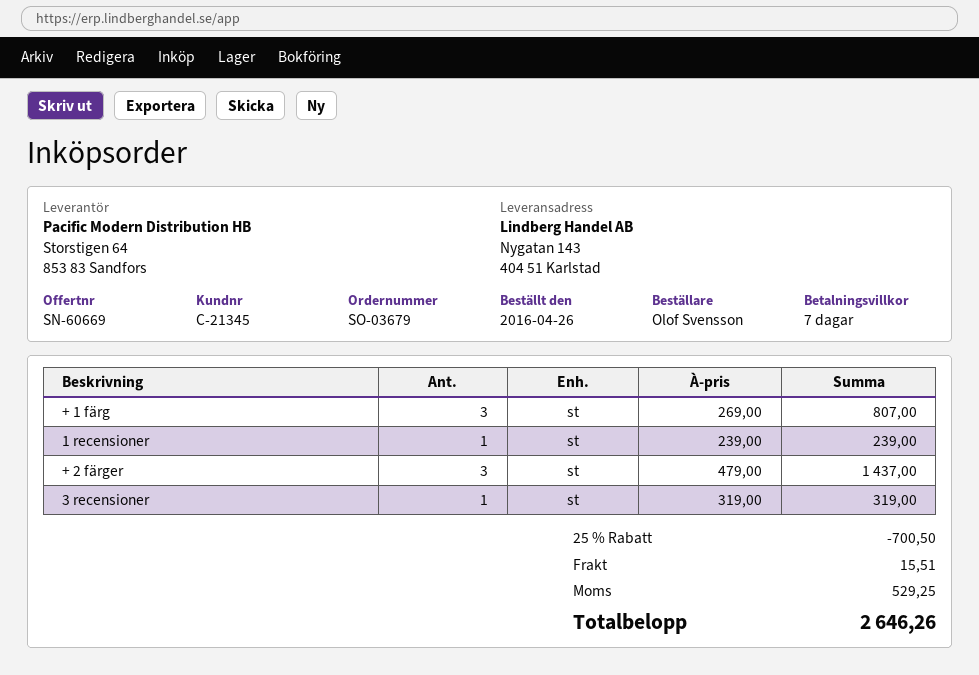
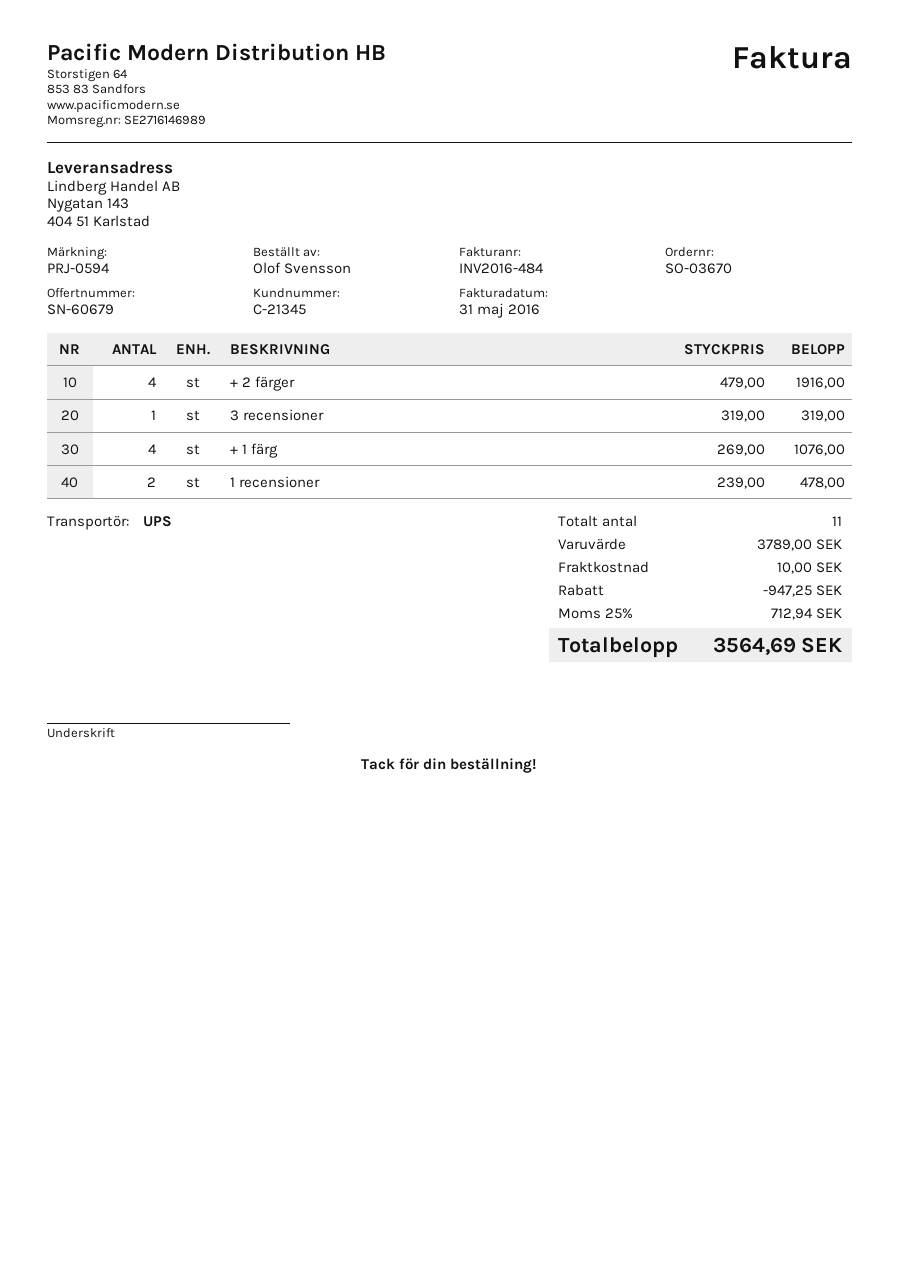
quote number: SN-60669 -> SN-60679
order number: SO-03679 -> SO-03670
+ 1 färg: 3 x 269.00 = 807.00 -> 4 x 269.00 = 1076.00
1 recensioner: 1 x 239.00 = 239.00 -> 2 x 239.00 = 478.00
+ 2 färger: 3 x 479.00 = 1437.00 -> 4 x 479.00 = 1916.00
discount: 700.50 -> 947.25
shipping: 15.51 -> 10.00
tax: 529.25 -> 712.94
total: 2646.26 -> 3564.69

